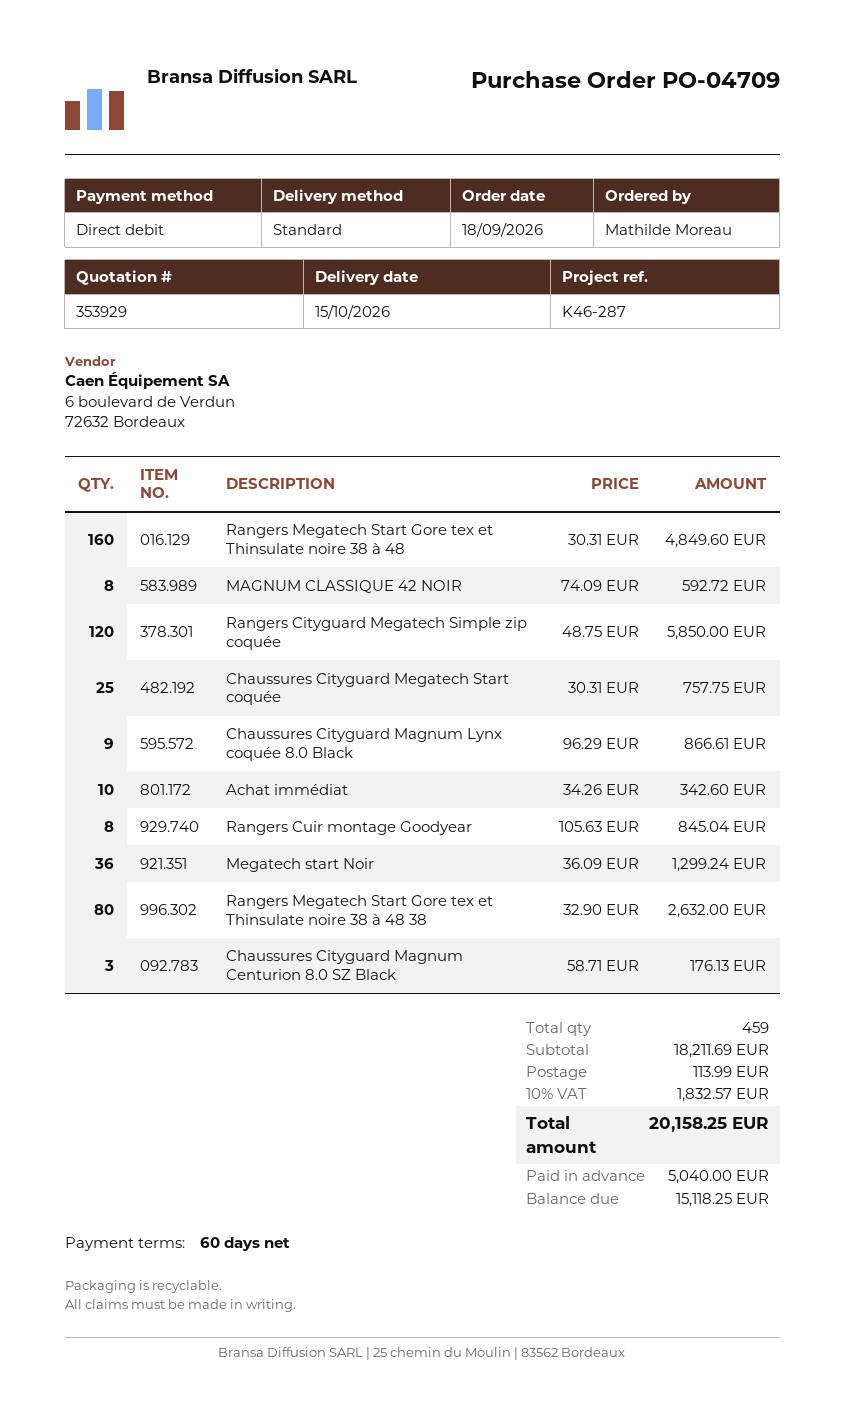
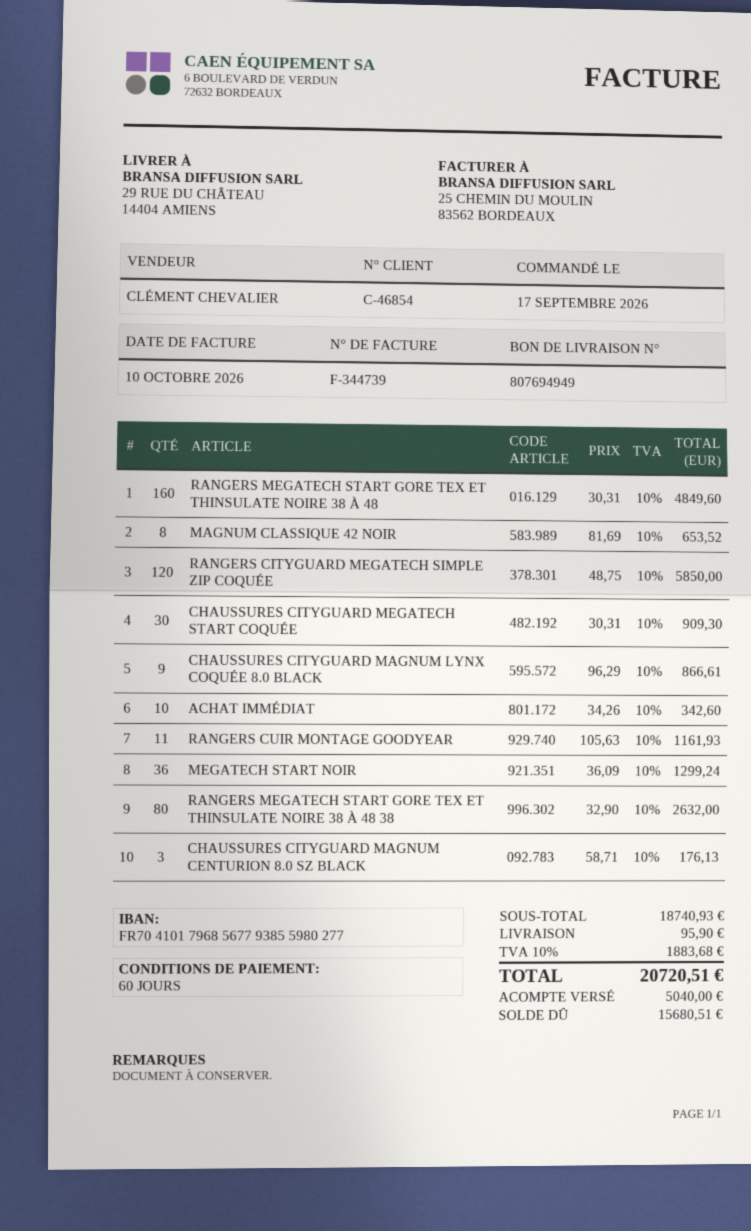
order date: 2026-09-18 -> 2026-09-17
MAGNUM CLASSIQUE 42 NOIR: 8 x 74.09 = 592.72 -> 8 x 81.69 = 653.52
Chaussures Cityguard Megatech Start coquée: 25 x 30.31 = 757.75 -> 30 x 30.31 = 909.30
Rangers Cuir montage Goodyear: 8 x 105.63 = 845.04 -> 11 x 105.63 = 1161.93
subtotal: 18211.69 -> 18740.93
shipping: 113.99 -> 95.90
tax: 10% = 1832.57 -> 10% = 1883.68
total: 20158.25 -> 20720.51
balance: 15118.25 -> 15680.51

